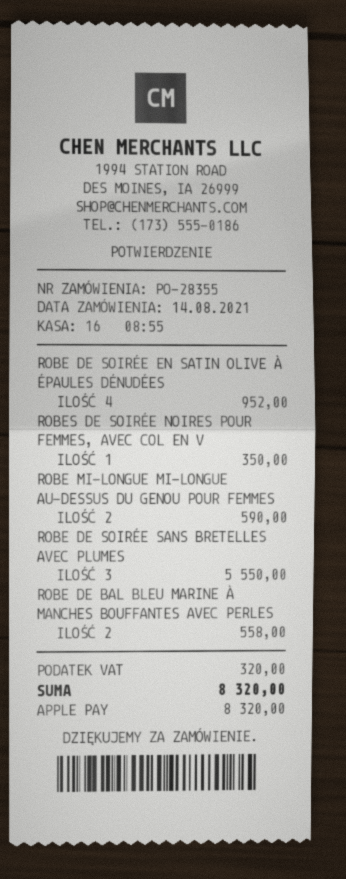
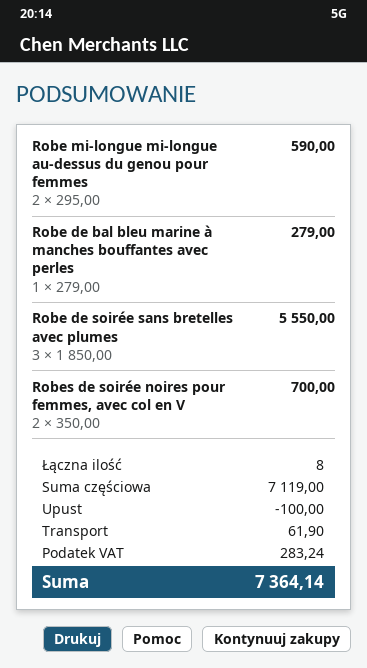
ROBE DE SOIRÉE EN SATIN OLIVE À ÉPAULES DÉNUDÉES: 4 for 952.00 -> none
ROBES DE SOIRÉE NOIRES POUR FEMMES, AVEC COL EN V: 1 for 350.00 -> 2 for 700.00
ROBE DE BAL BLEU MARINE À MANCHES BOUFFANTES AVEC PERLES: 2 for 558.00 -> 1 for 279.00
discount: none -> 100.00
shipping: none -> 61.90
tax: 320.00 -> 283.24
total: 8320.00 -> 7364.14

